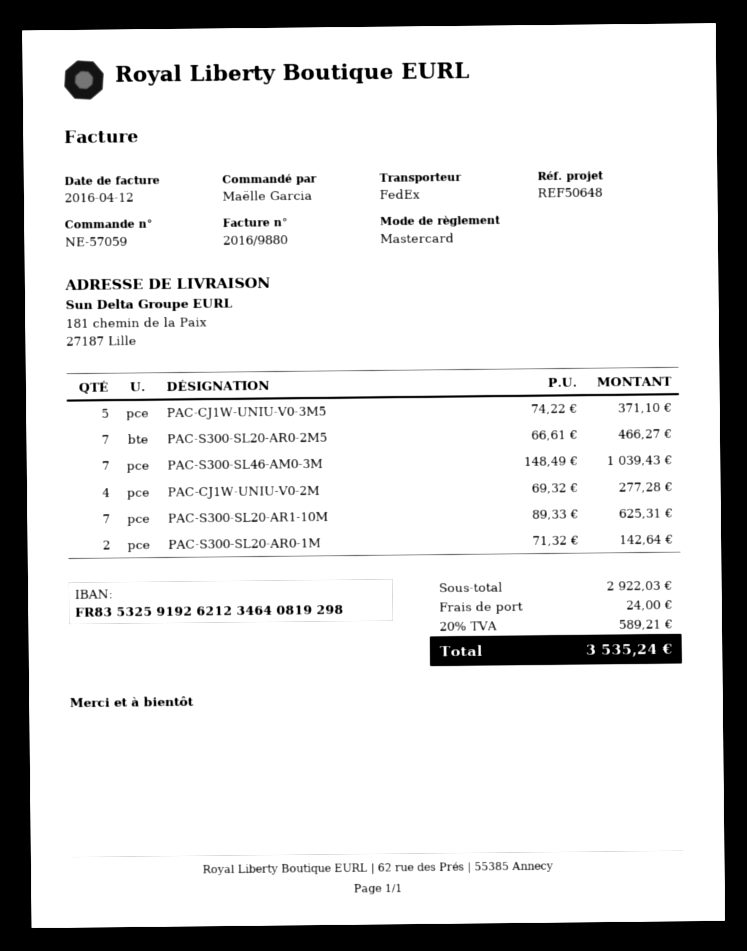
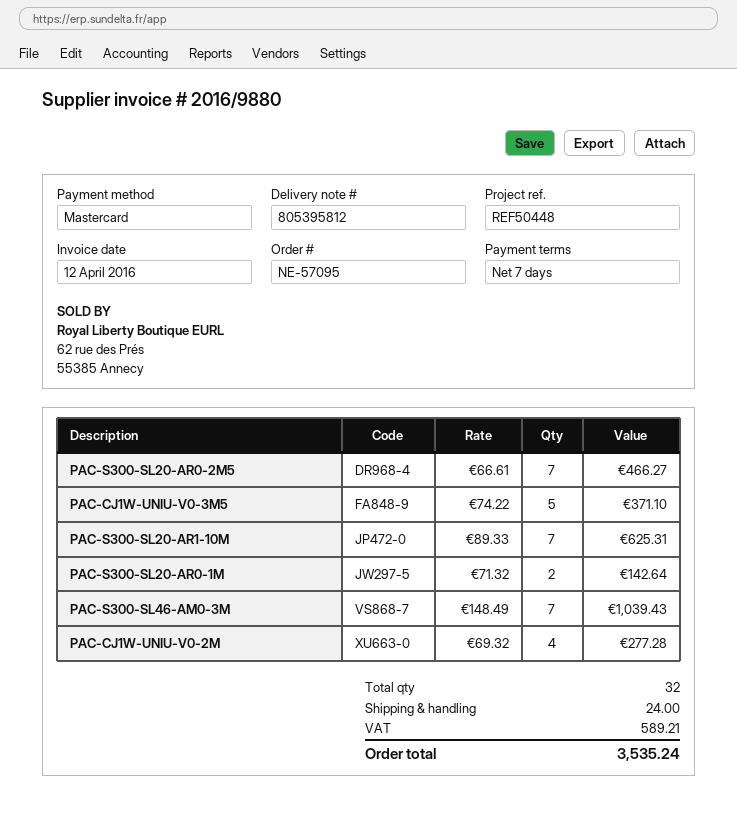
order number: NE-57059 -> NE-57095
reference: REF50648 -> REF50448

